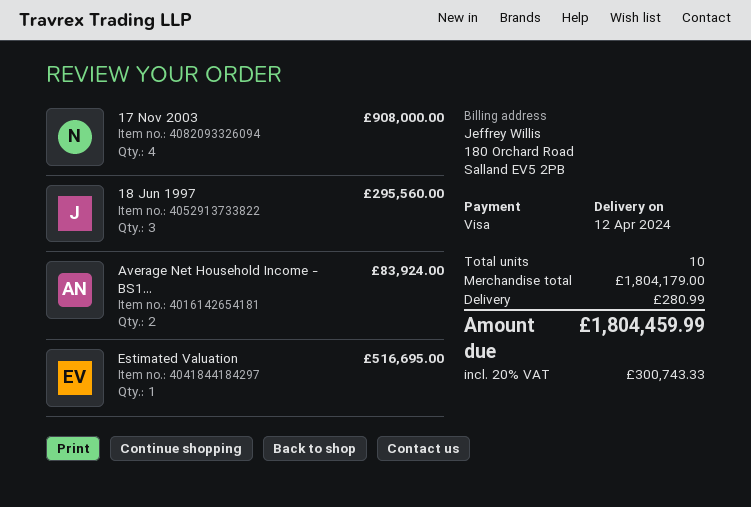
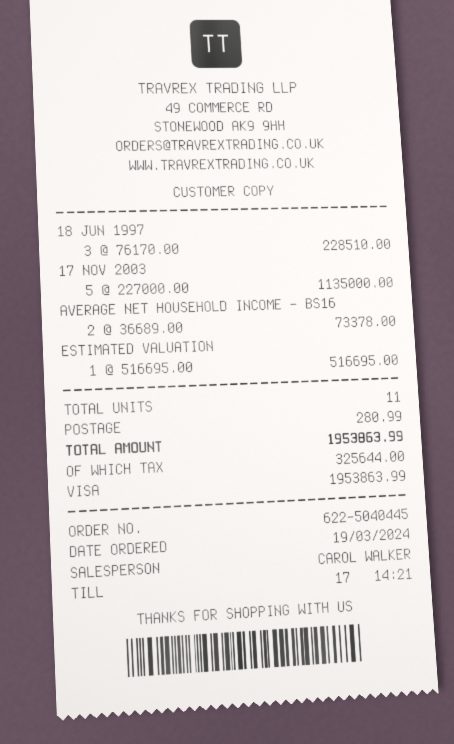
17 Nov 2003: 4 for 908000.00 -> 5 for 1135000.00
18 Jun 1997: 3 for 295560.00 -> 3 for 228510.00
Average Net Household Income - BS1...: 2 for 83924.00 -> 2 for 73378.00
total quantity: 10 -> 11
tax: 300743.33 -> 325644.00
total: 1804459.99 -> 1953863.99

